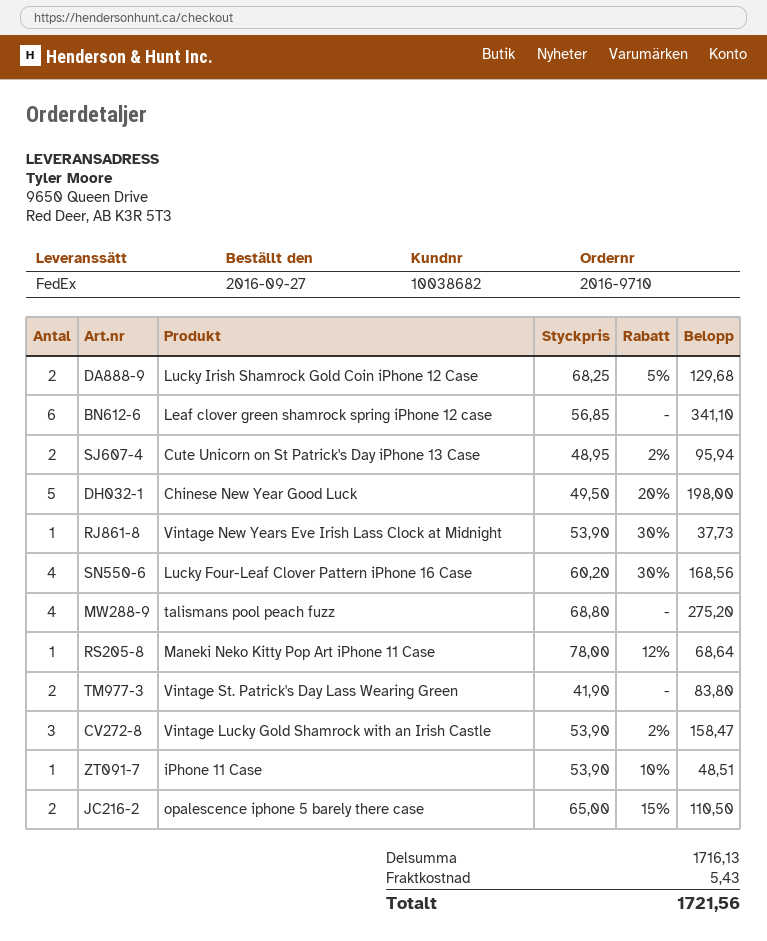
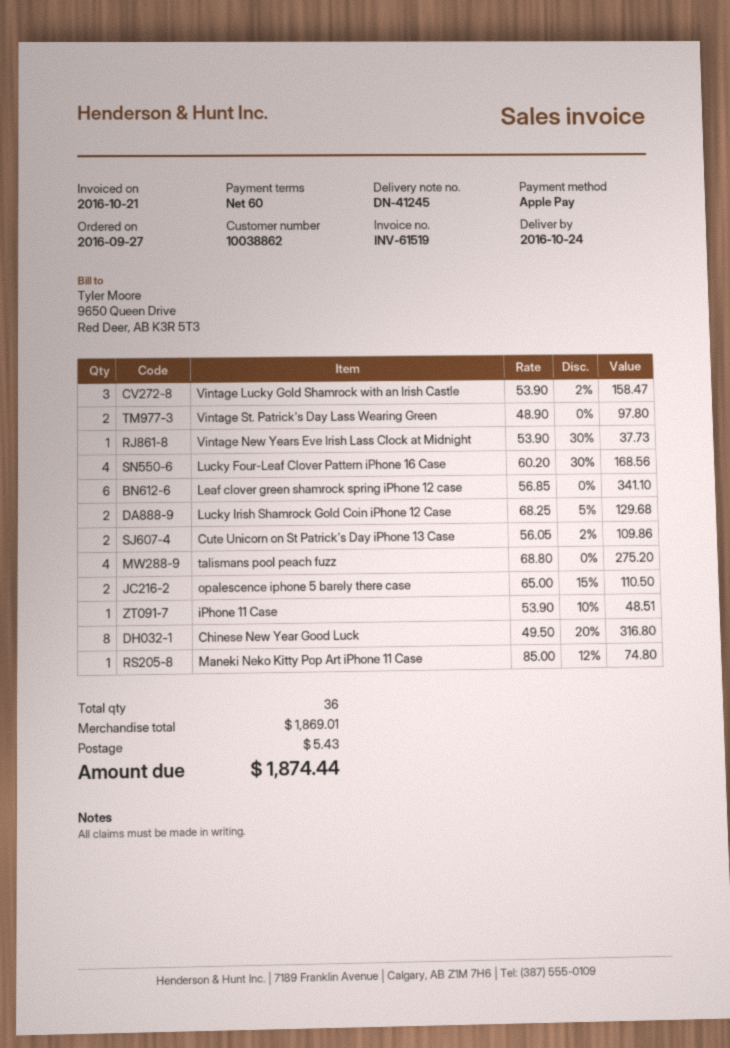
customer number: 10038682 -> 10038862
Cute Unicorn on St Patrick's Day iPhone 13 Case: 2 x 48.95 - 2% = 95.94 -> 2 x 56.05 - 2% = 109.86
Chinese New Year Good Luck: 5 x 49.50 - 20% = 198.00 -> 8 x 49.50 - 20% = 316.80
Maneki Neko Kitty Pop Art iPhone 11 Case: 1 x 78.00 - 12% = 68.64 -> 1 x 85.00 - 12% = 74.80
Vintage St. Patrick's Day Lass Wearing Green: 2 x 41.90 = 83.80 -> 2 x 48.90 = 97.80
subtotal: 1716.13 -> 1869.01
total: 1721.56 -> 1874.44

